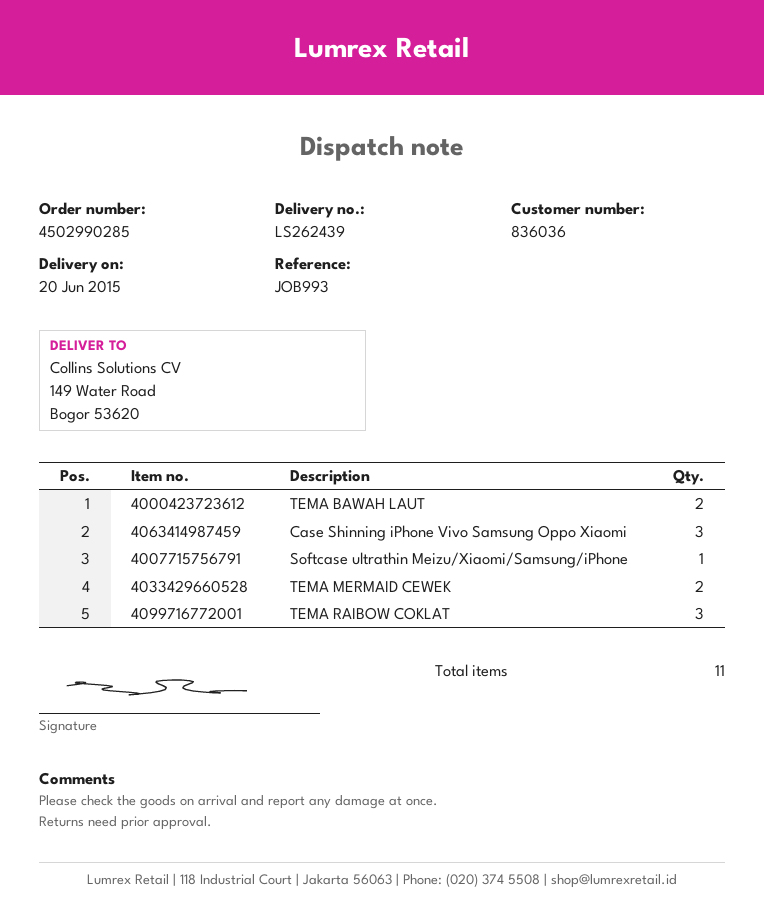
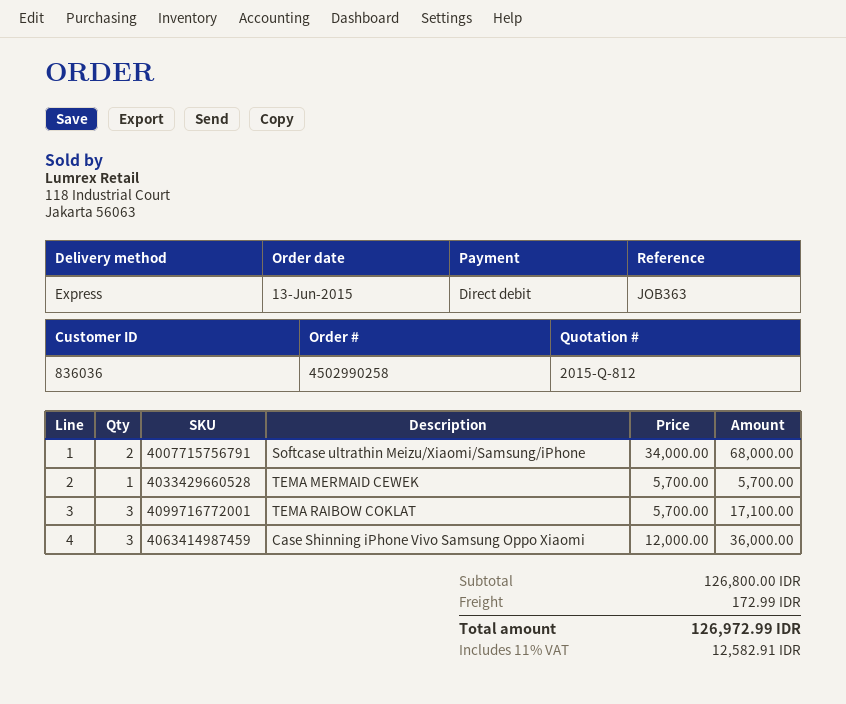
order number: 4502990285 -> 4502990258
reference: JOB993 -> JOB363
TEMA BAWAH LAUT: 2 -> none
Softcase ultrathin Meizu/Xiaomi/Samsung/iPhone: 1 -> 2
TEMA MERMAID CEWEK: 2 -> 1

